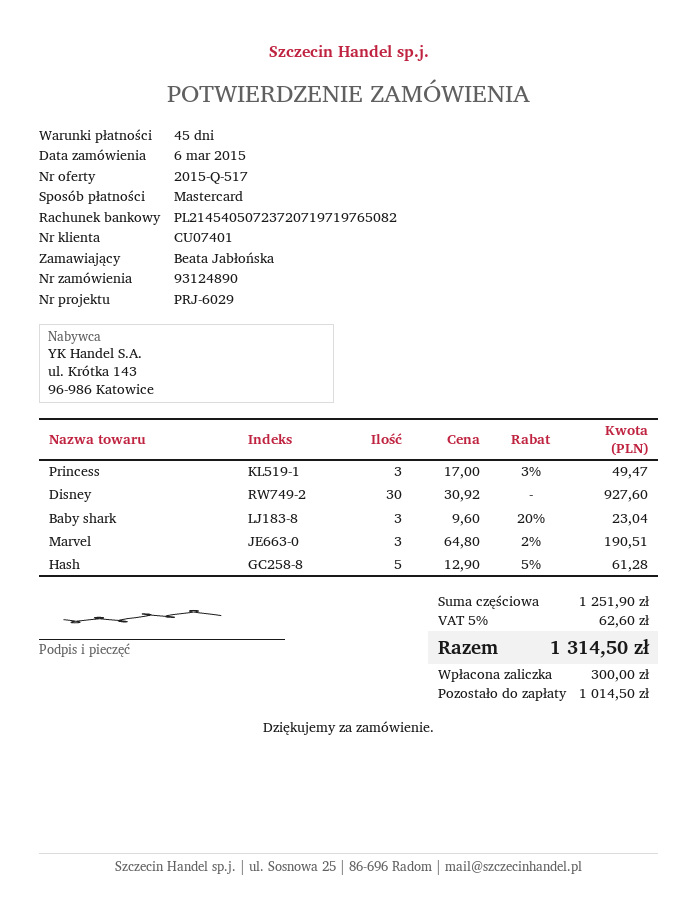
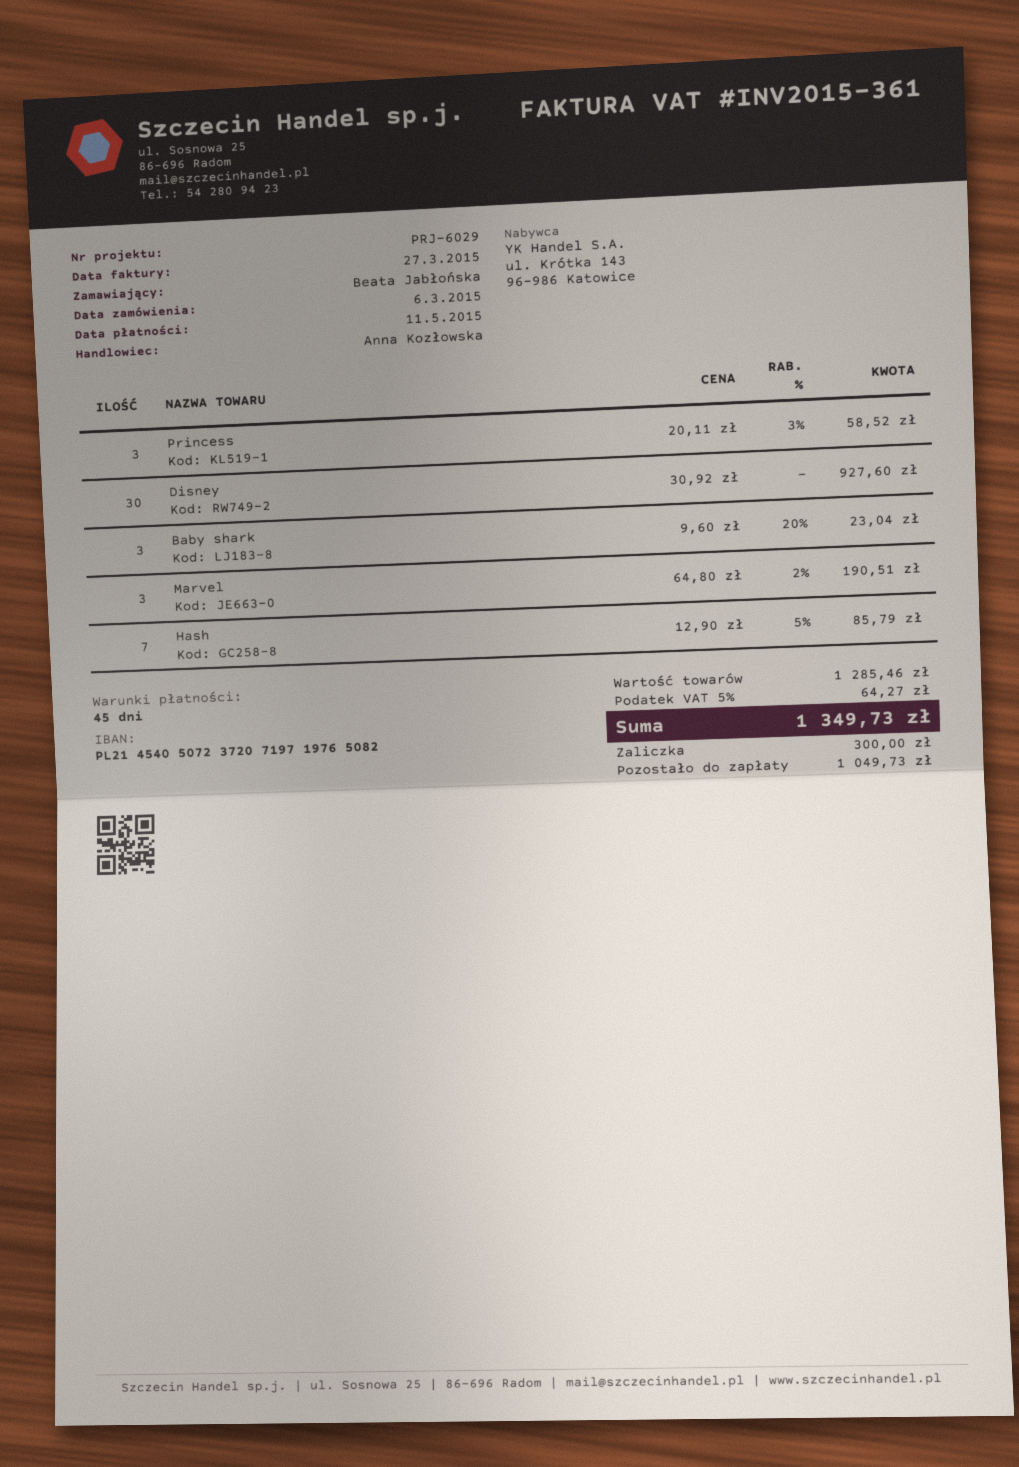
Princess: 3 x 17.00 - 3% = 49.47 -> 3 x 20.11 - 3% = 58.52
Hash: 5 x 12.90 - 5% = 61.28 -> 7 x 12.90 - 5% = 85.79
subtotal: 1251.90 -> 1285.46
tax: 5% = 62.60 -> 5% = 64.27
total: 1314.50 -> 1349.73
balance: 1014.50 -> 1049.73

